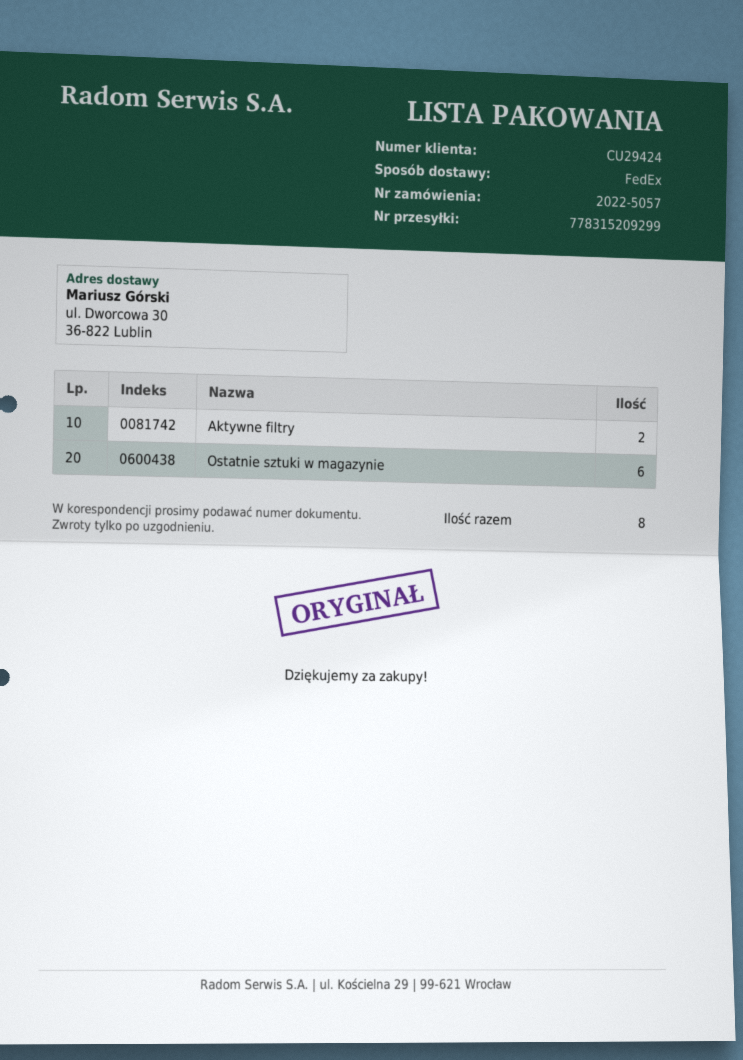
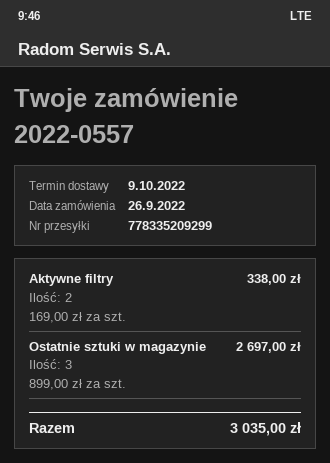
order number: 2022-5057 -> 2022-0557
tracking number: 778315209299 -> 778335209299
Ostatnie sztuki w magazynie: 6 -> 3

